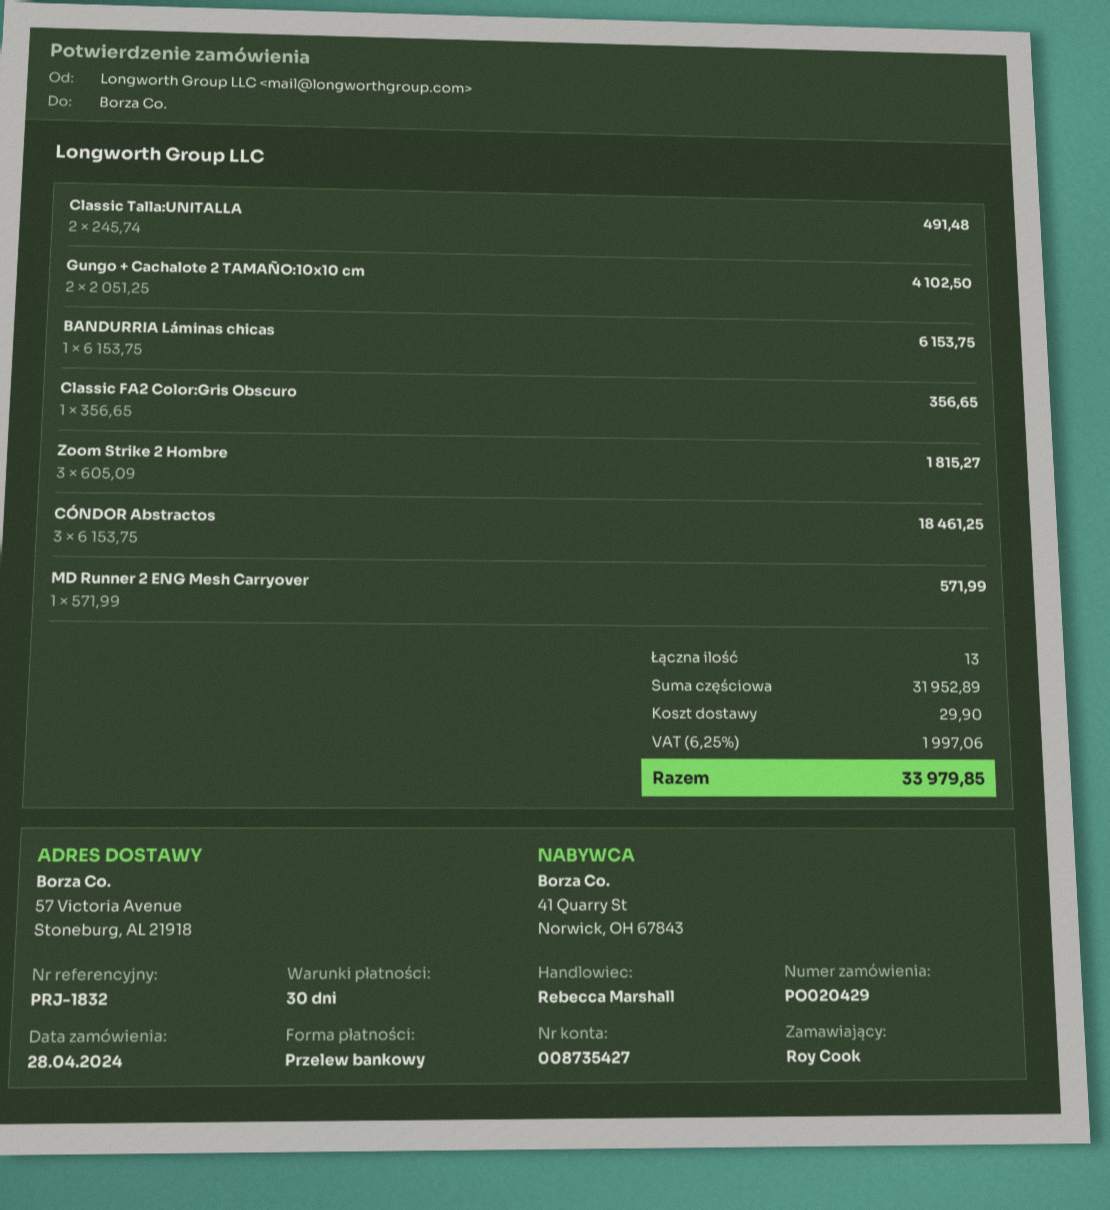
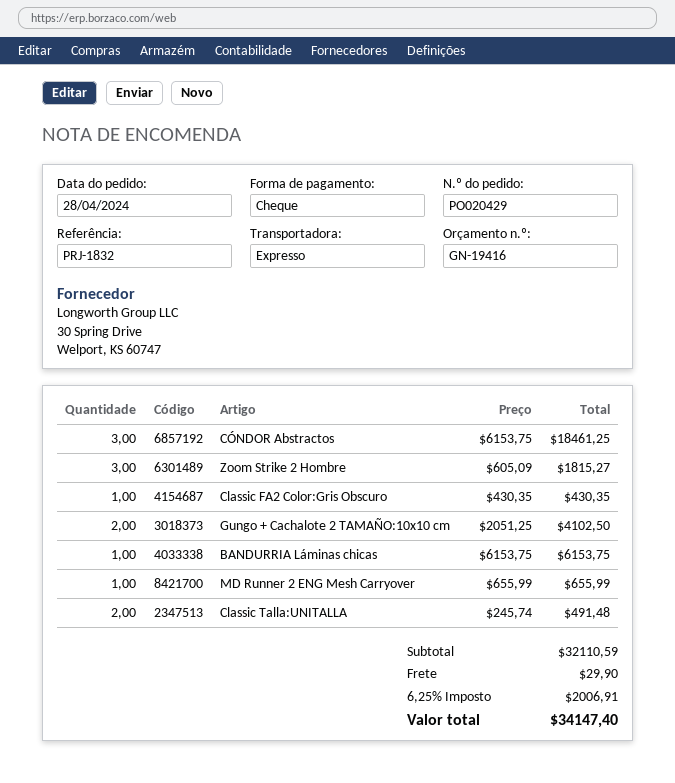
payment method: bank transfer -> cheque
Classic FA2 Color:Gris Obscuro: 1 x 356.65 = 356.65 -> 1 x 430.35 = 430.35
MD Runner 2 ENG Mesh Carryover: 1 x 571.99 = 571.99 -> 1 x 655.99 = 655.99
subtotal: 31952.89 -> 32110.59
tax: 6.25% = 1997.06 -> 6.25% = 2006.91
total: 33979.85 -> 34147.40

